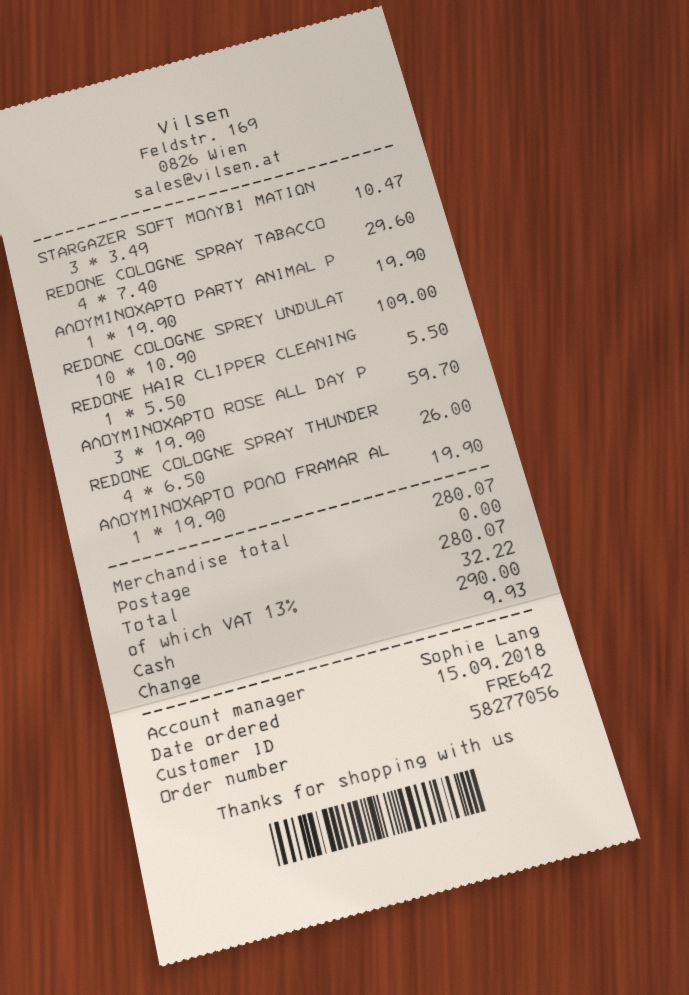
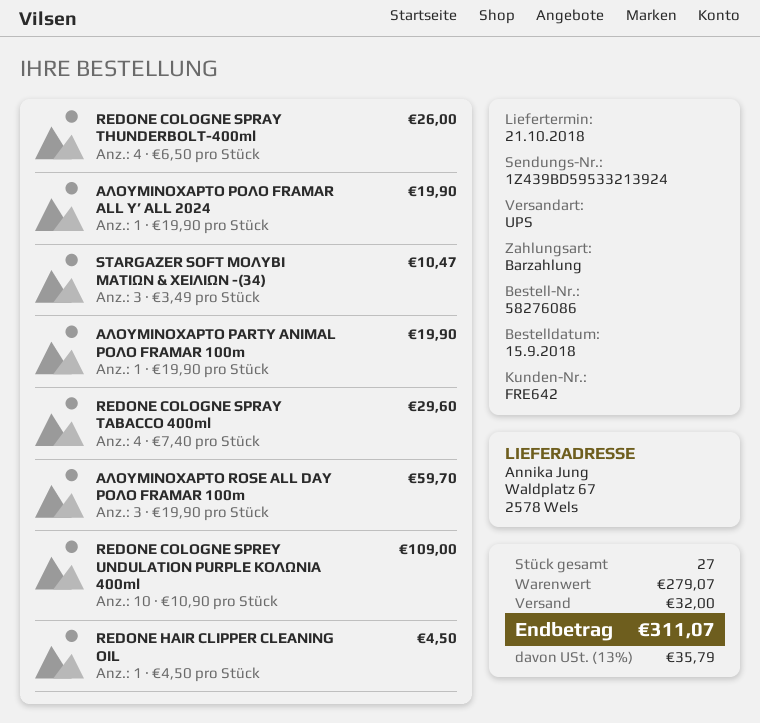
order number: 58277056 -> 58276086
REDONE HAIR CLIPPER CLEANING: 1 x 5.50 = 5.50 -> 1 x 4.50 = 4.50
subtotal: 280.07 -> 279.07
shipping: 0.00 -> 32.00
tax: 13% = 32.22 -> 13% = 35.79
total: 280.07 -> 311.07

